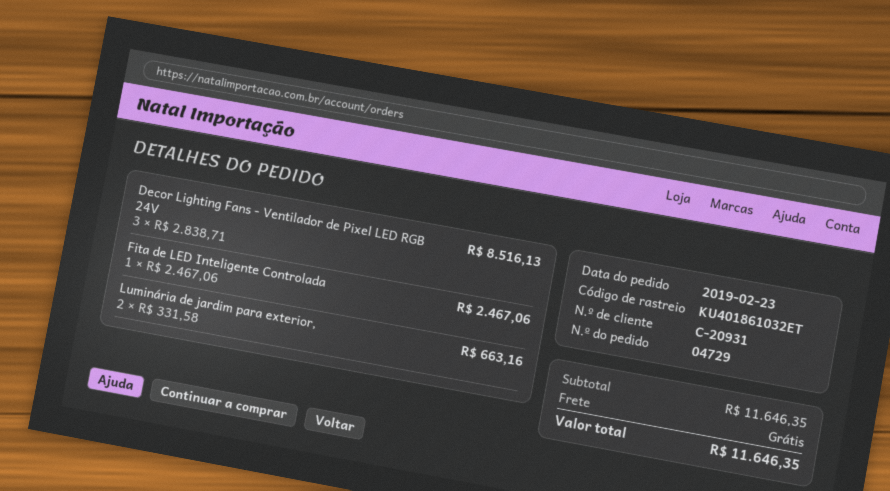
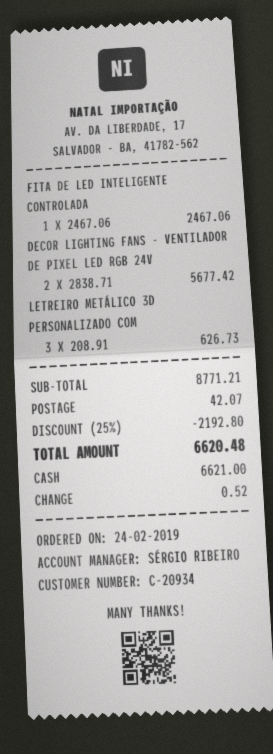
order date: 2019-02-23 -> 2019-02-24
customer number: C-20931 -> C-20934
Decor Lighting Fans - Ventilador de Pixel LED RGB 24V: 3 x 2838.71 = 8516.13 -> 2 x 2838.71 = 5677.42
Luminária de jardim para exterior,: 2 x 331.58 = 663.16 -> none
LETREIRO METÁLICO 3D PERSONALIZADO COM: none -> 3 x 208.91 = 626.73
subtotal: 11646.35 -> 8771.21
discount: none -> 25% = 2192.80
shipping: 0.00 -> 42.07
total: 11646.35 -> 6620.48

